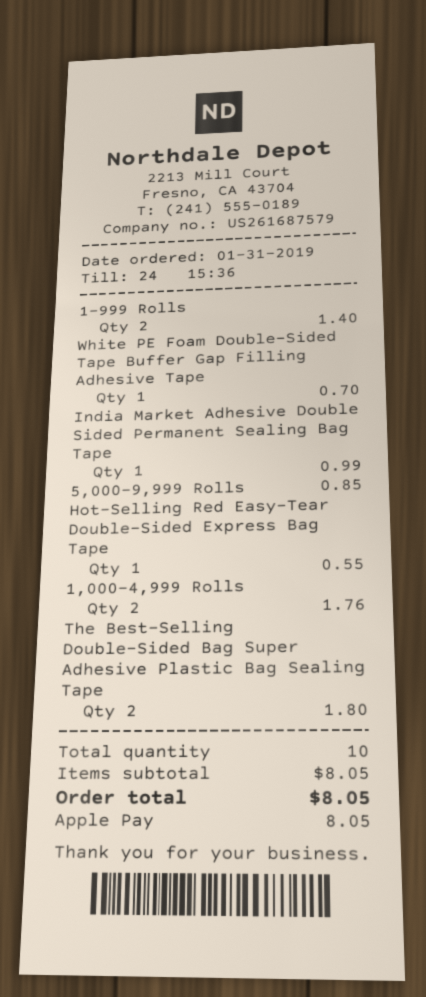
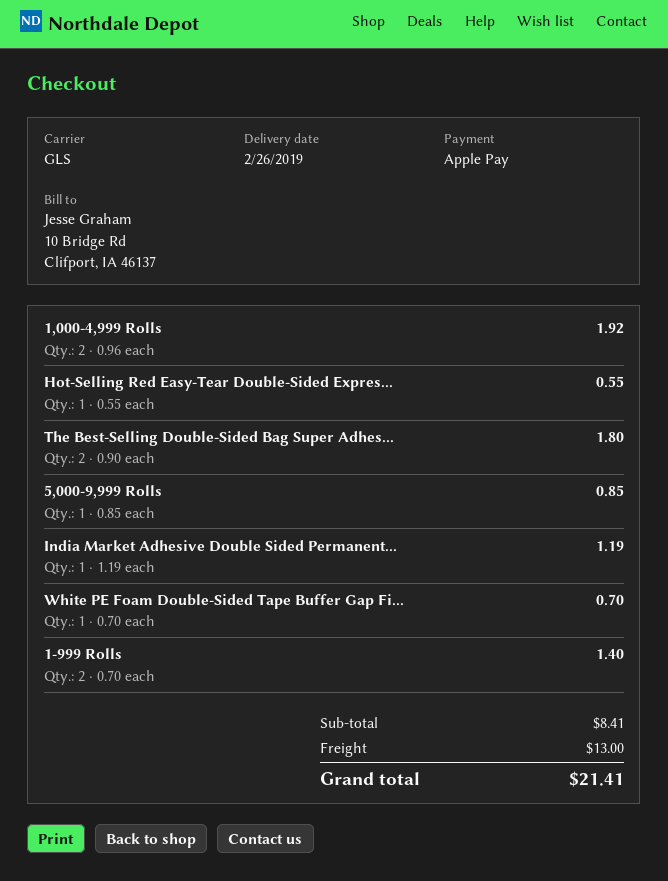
India Market Adhesive Double Sided Permanent Sealing Bag Tape: 1 for 0.99 -> 1 for 1.19
1,000-4,999 Rolls: 2 for 1.76 -> 2 for 1.92
subtotal: 8.05 -> 8.41
shipping: none -> 13.00
total: 8.05 -> 21.41

